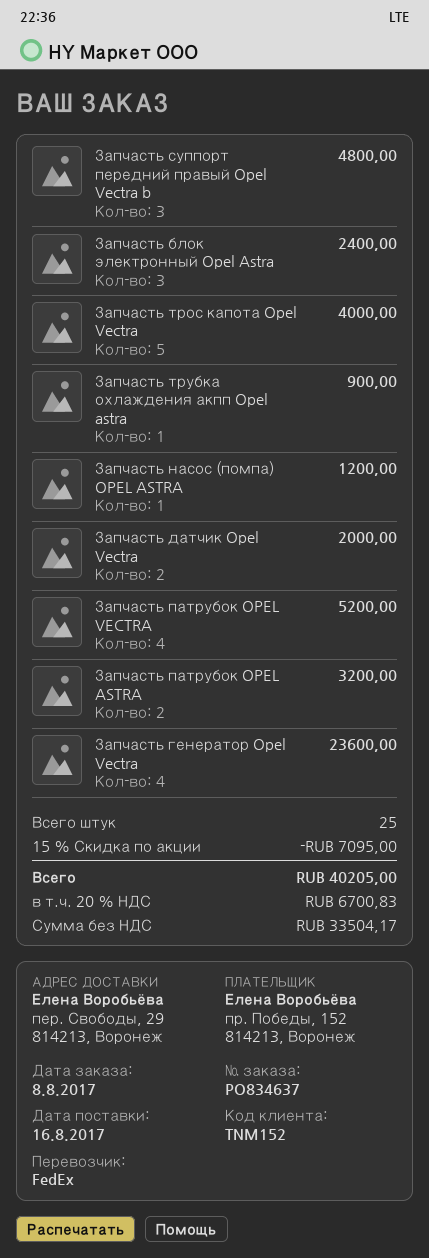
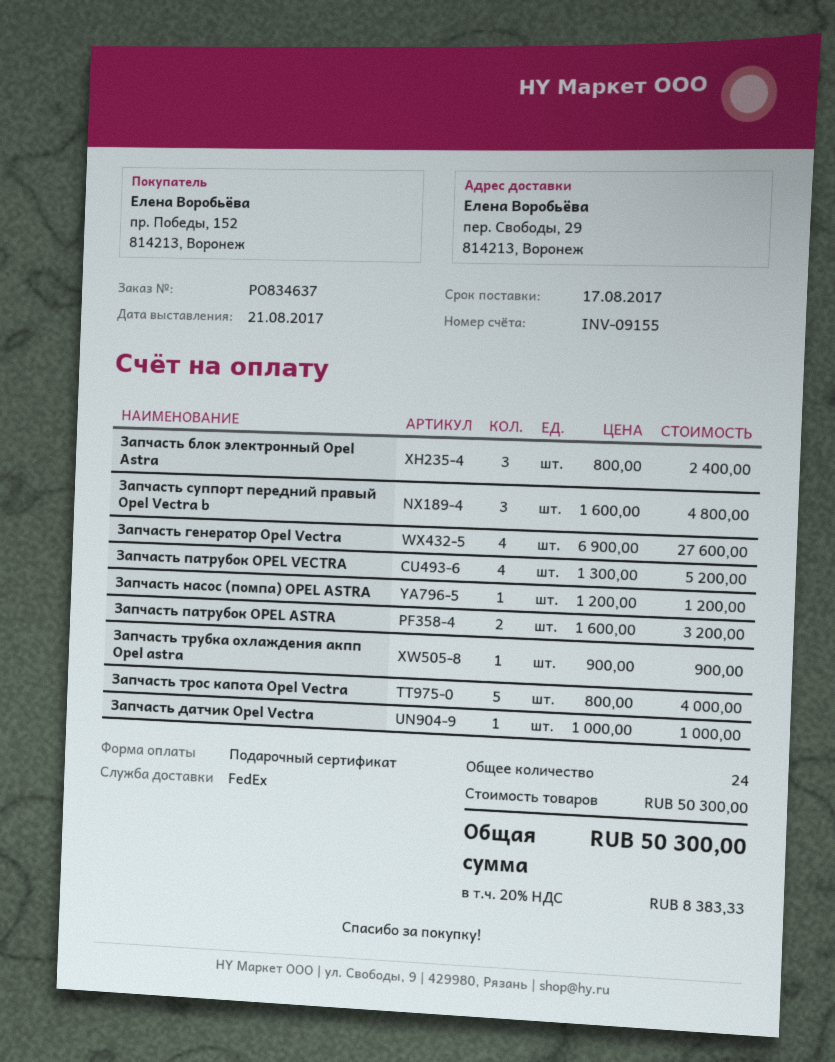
delivery date: 2017-08-16 -> 2017-08-17
Запчасть датчик Opel Vectra: 2 for 2000.00 -> 1 for 1000.00
Запчасть генератор Opel Vectra: 4 for 23600.00 -> 4 for 27600.00
total quantity: 25 -> 24
discount: 15% = 7095.00 -> none
tax: 20% = 6700.83 -> 20% = 8383.33
total: 40205.00 -> 50300.00

